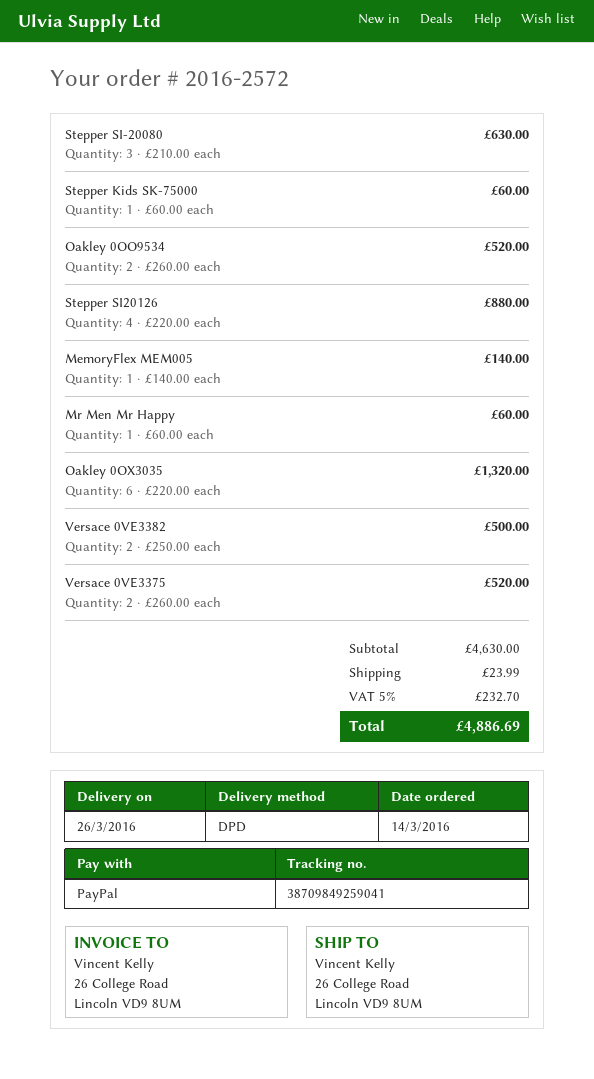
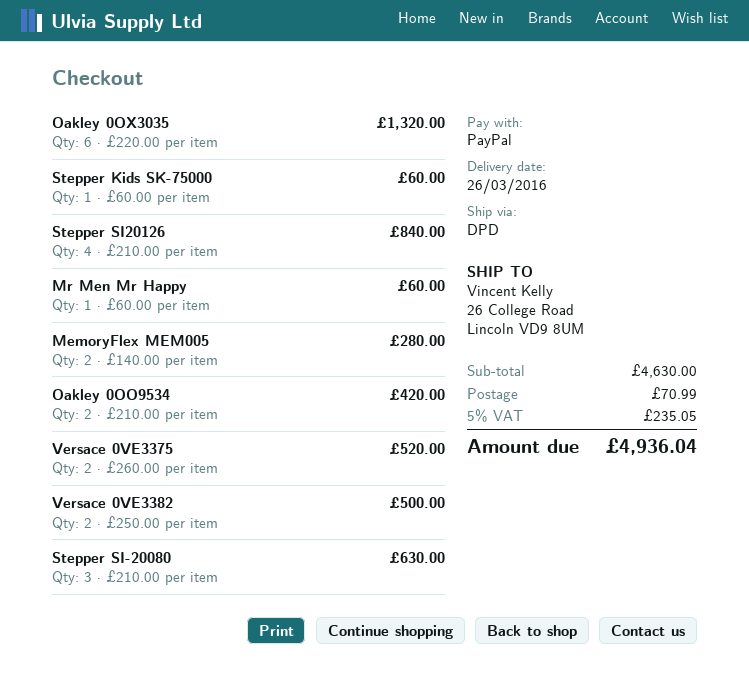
Oakley 0OO9534: 2 x 260.00 = 520.00 -> 2 x 210.00 = 420.00
Stepper SI20126: 4 x 220.00 = 880.00 -> 4 x 210.00 = 840.00
MemoryFlex MEM005: 1 x 140.00 = 140.00 -> 2 x 140.00 = 280.00
shipping: 23.99 -> 70.99
tax: 5% = 232.70 -> 5% = 235.05
total: 4886.69 -> 4936.04

